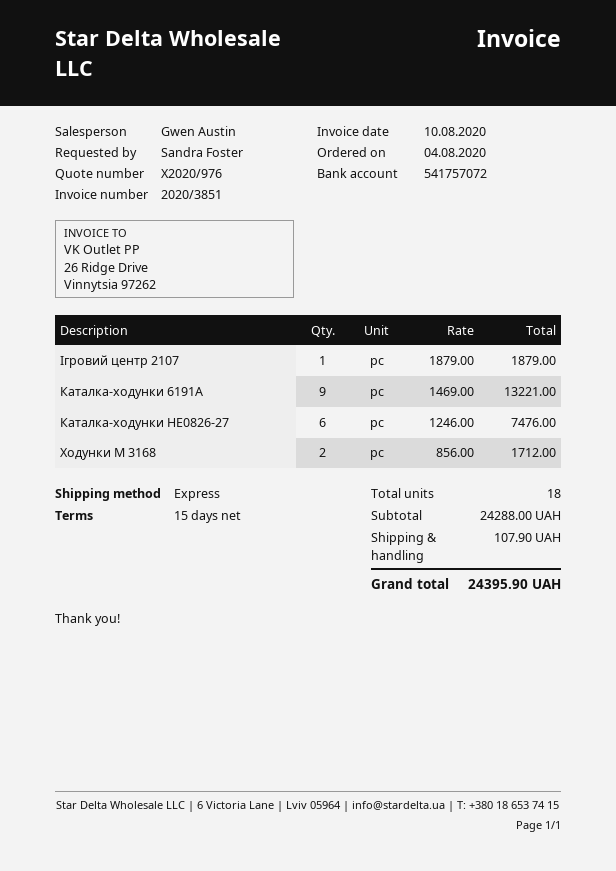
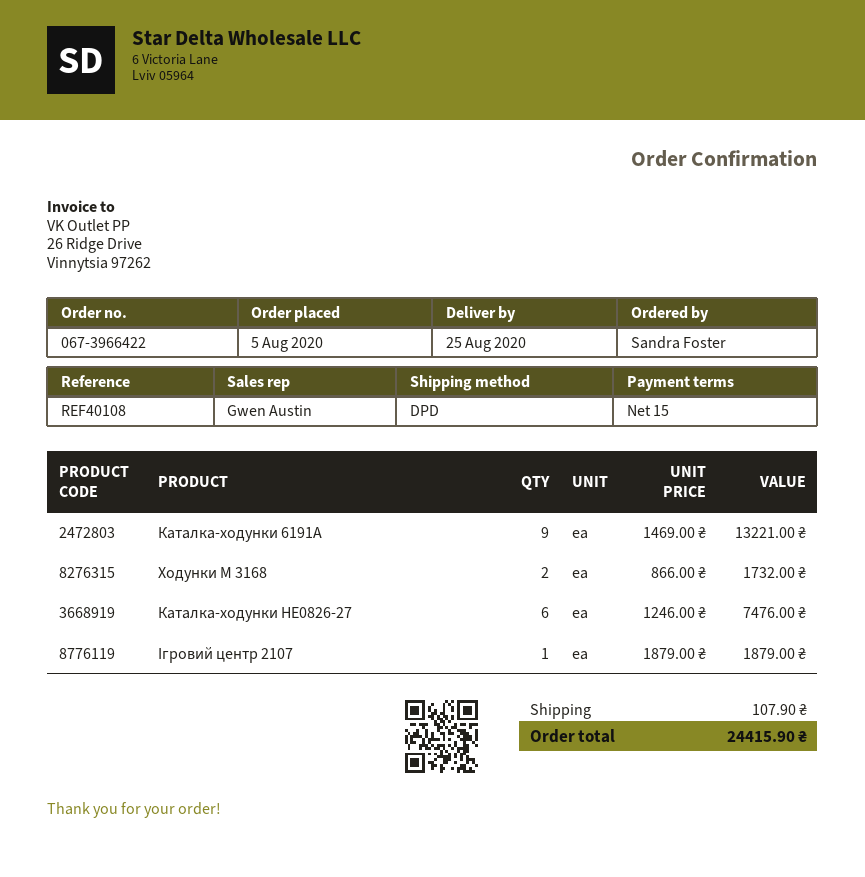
order date: 2020-08-04 -> 2020-08-05
shipping method: express -> DPD
Ходунки M 3168: 2 x 856.00 = 1712.00 -> 2 x 866.00 = 1732.00
total: 24395.90 -> 24415.90

